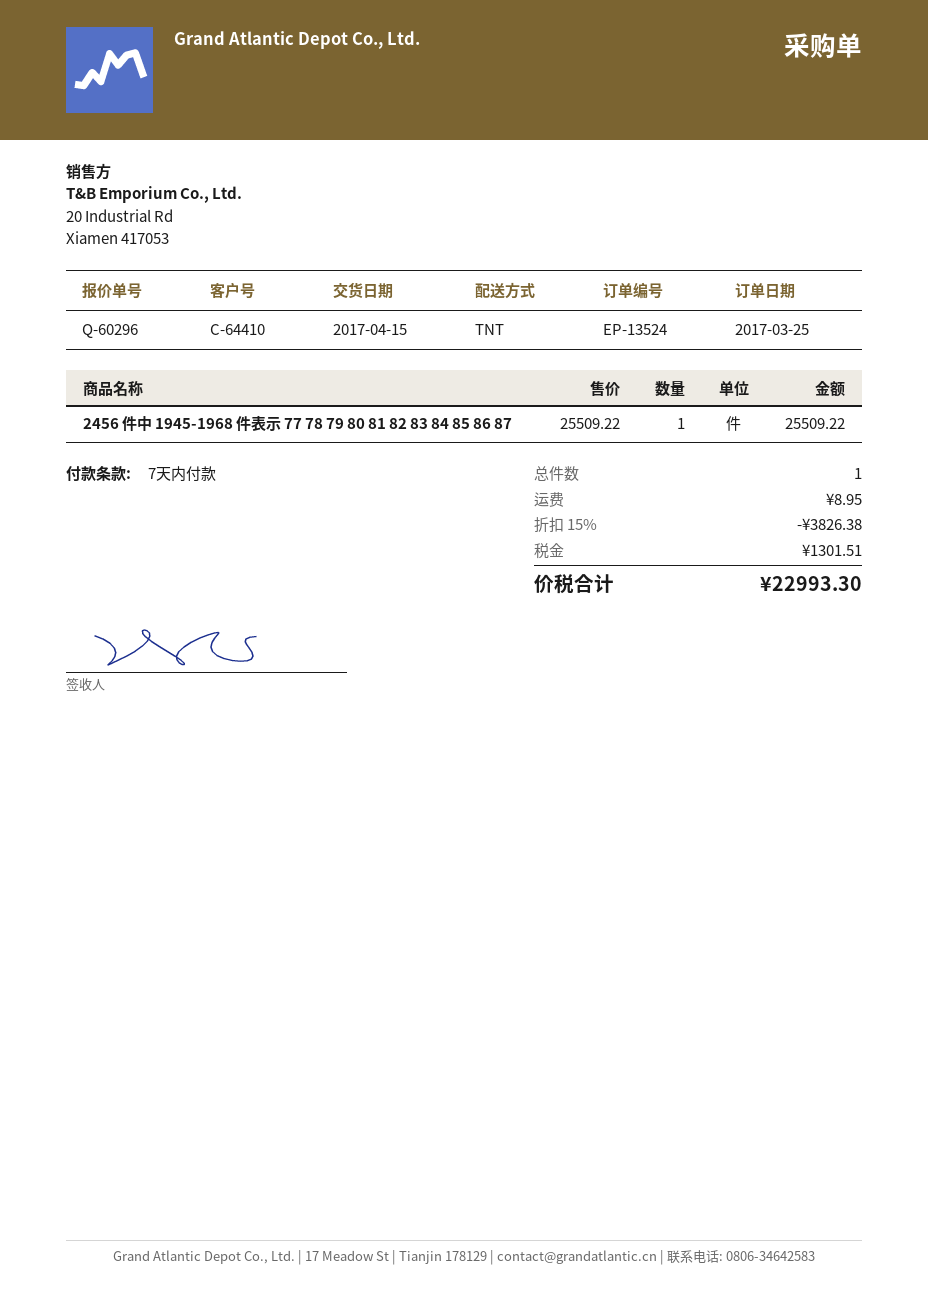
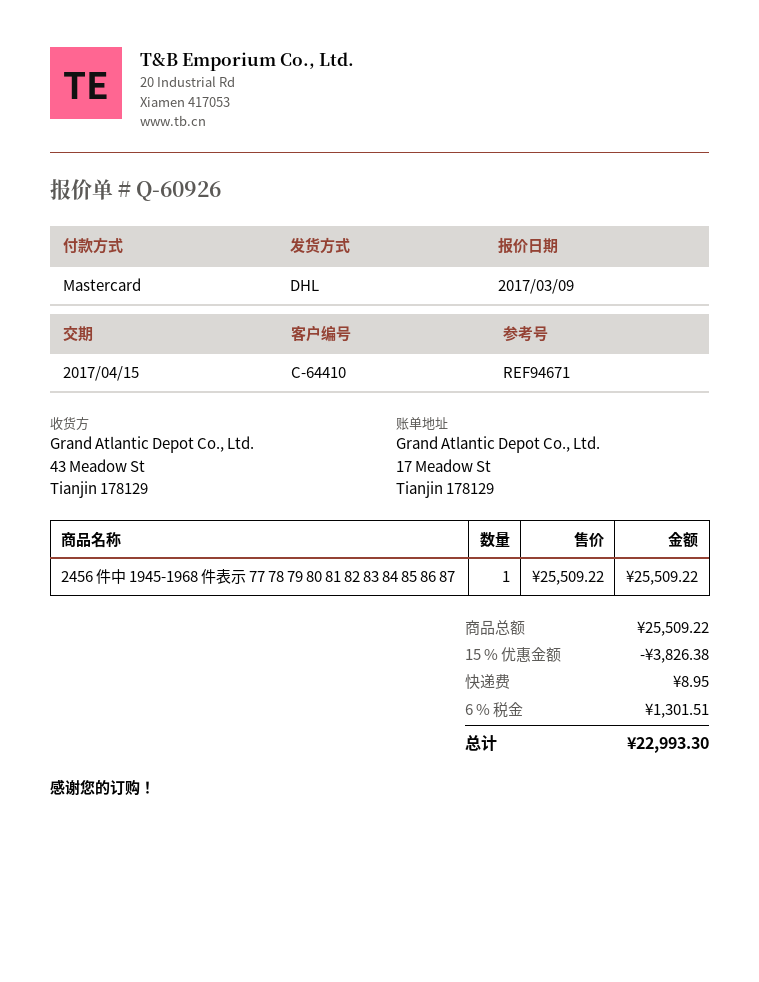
quote number: Q-60296 -> Q-60926
shipping method: TNT -> DHL

